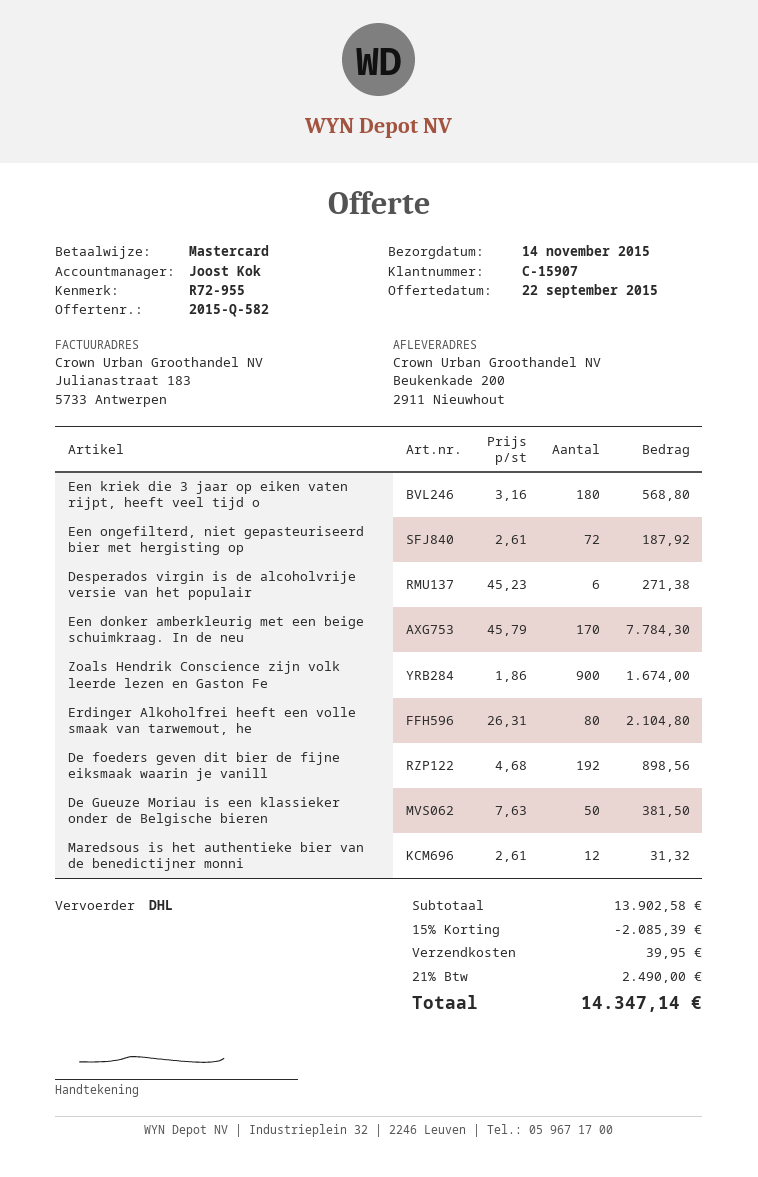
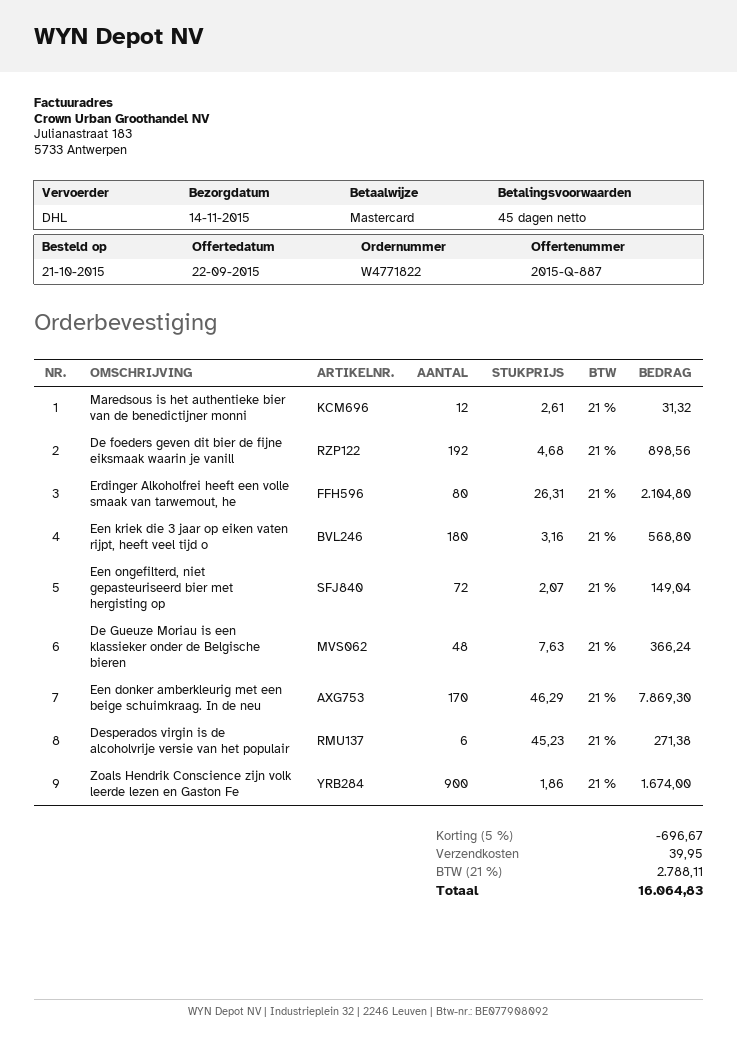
quote number: 2015-Q-582 -> 2015-Q-887
Een ongefilterd, niet gepasteuriseerd bier met hergisting op: 72 x 2.61 = 187.92 -> 72 x 2.07 = 149.04
Een donker amberkleurig met een beige schuimkraag. In de neu: 170 x 45.79 = 7784.30 -> 170 x 46.29 = 7869.30
De Gueuze Moriau is een klassieker onder de Belgische bieren: 50 x 7.63 = 381.50 -> 48 x 7.63 = 366.24
discount: 15% = 2085.39 -> 5% = 696.67
tax: 21% = 2490.00 -> 21% = 2788.11
total: 14347.14 -> 16064.83

